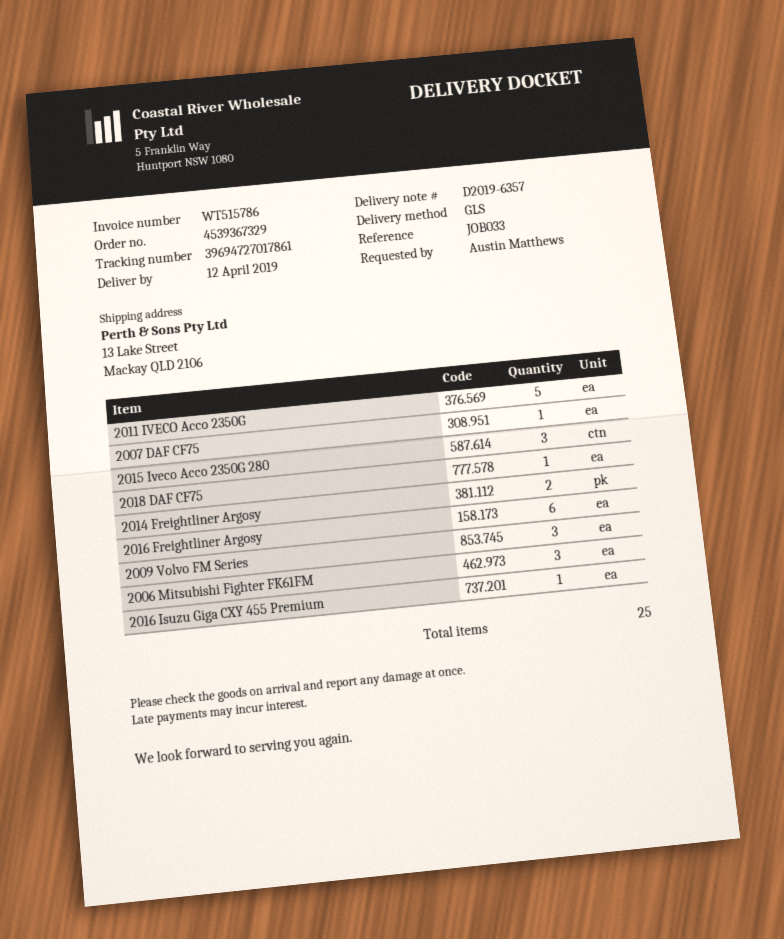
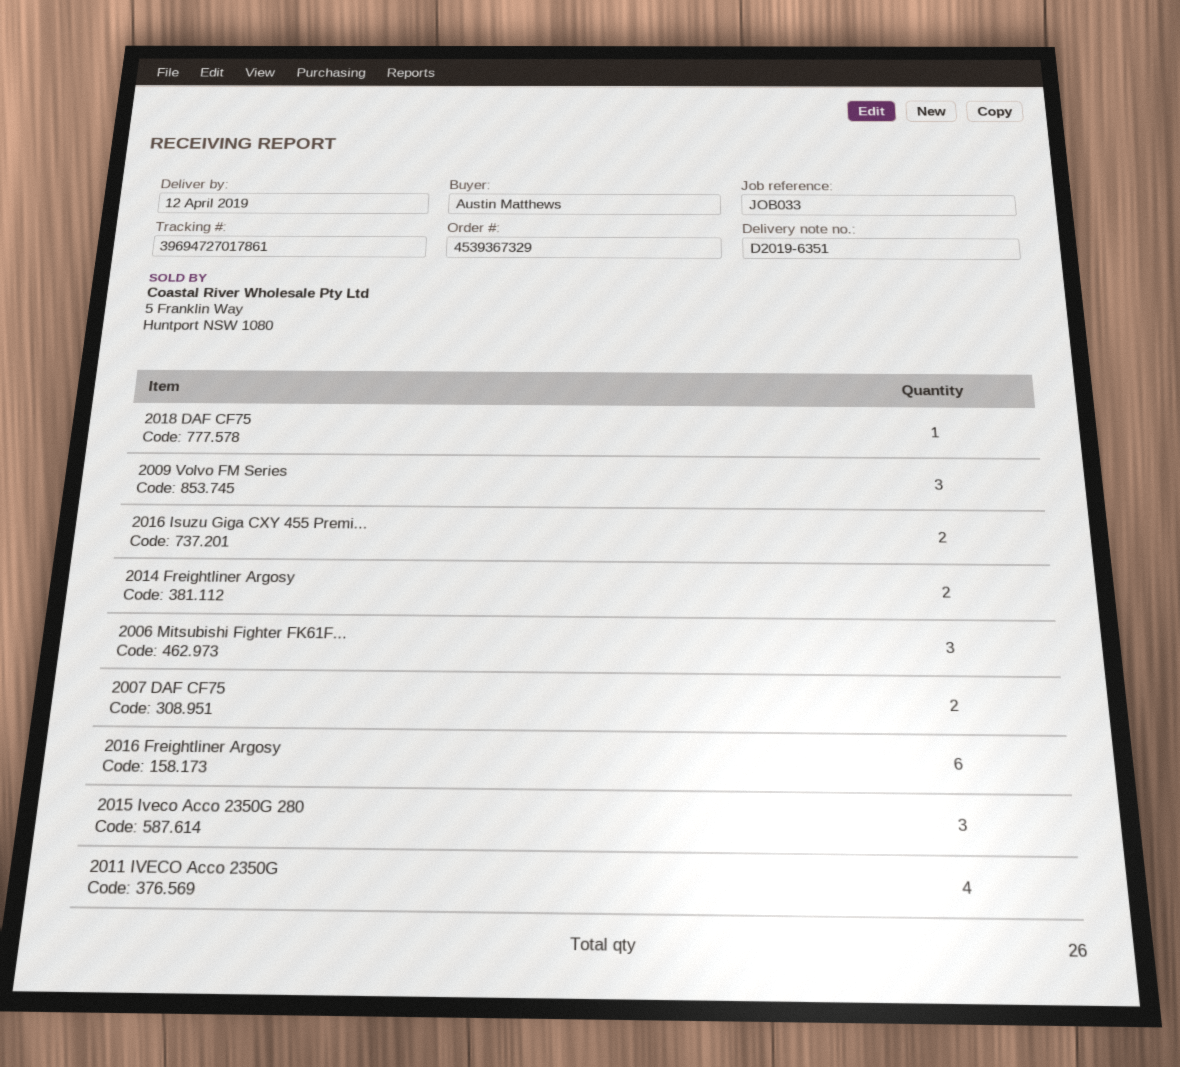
delivery note number: D2019-6357 -> D2019-6351
2011 IVECO Acco 2350G: 5 -> 4
2007 DAF CF75: 1 -> 2
2016 Isuzu Giga CXY 455 Premium: 1 -> 2
total quantity: 25 -> 26

